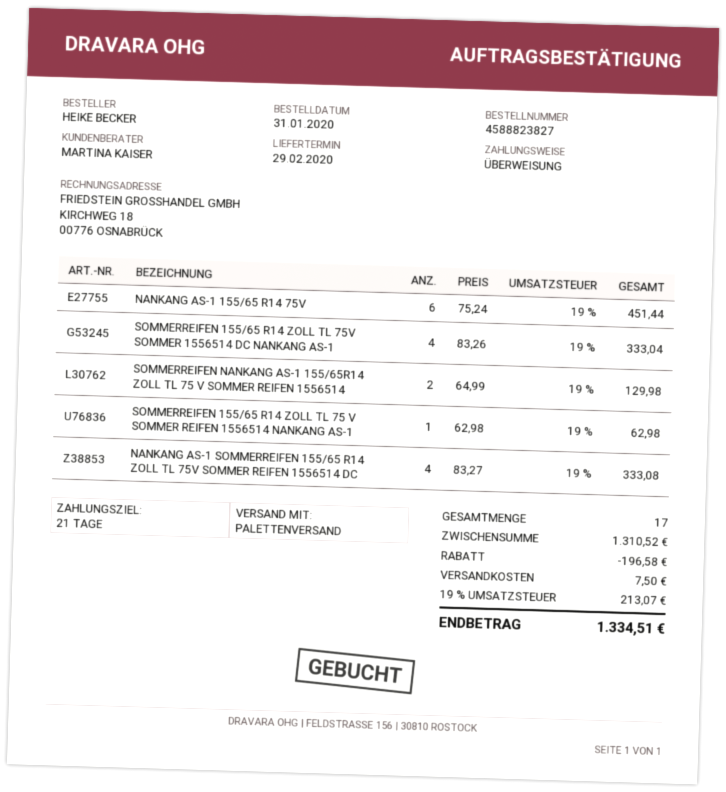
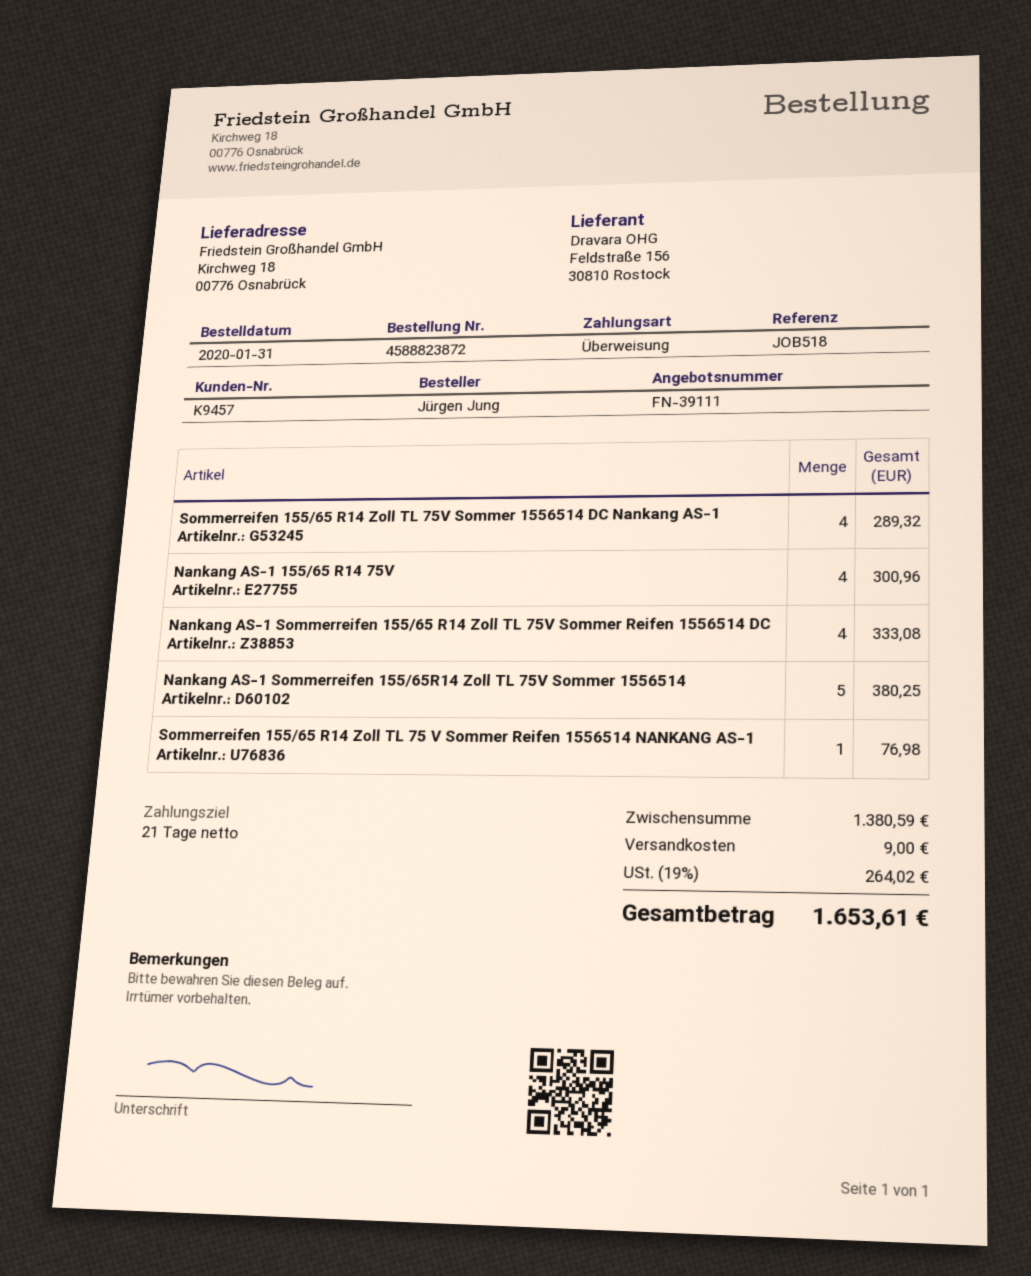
order number: 4588823827 -> 4588823872
ordered by: HEIKE BECKER -> Jürgen Jung
NANKANG AS-1 155/65 R14 75V: 6 for 451.44 -> 4 for 300.96
SOMMERREIFEN 155/65 R14 ZOLL TL 75V SOMMER 1556514 DC NANKANG AS-1: 4 for 333.04 -> 4 for 289.32
SOMMERREIFEN NANKANG AS-1 155/65R14 ZOLL TL 75 V SOMMER REIFEN 1556514: 2 for 129.98 -> none
SOMMERREIFEN 155/65 R14 ZOLL TL 75 V SOMMER REIFEN 1556514 NANKANG AS-1: 1 for 62.98 -> 1 for 76.98
Nankang AS-1 Sommerreifen 155/65R14 Zoll TL 75V Sommer 1556514: none -> 5 for 380.25
subtotal: 1310.52 -> 1380.59
discount: 196.58 -> none
shipping: 7.50 -> 9.00
tax: 19% = 213.07 -> 19% = 264.02
total: 1334.51 -> 1653.61

